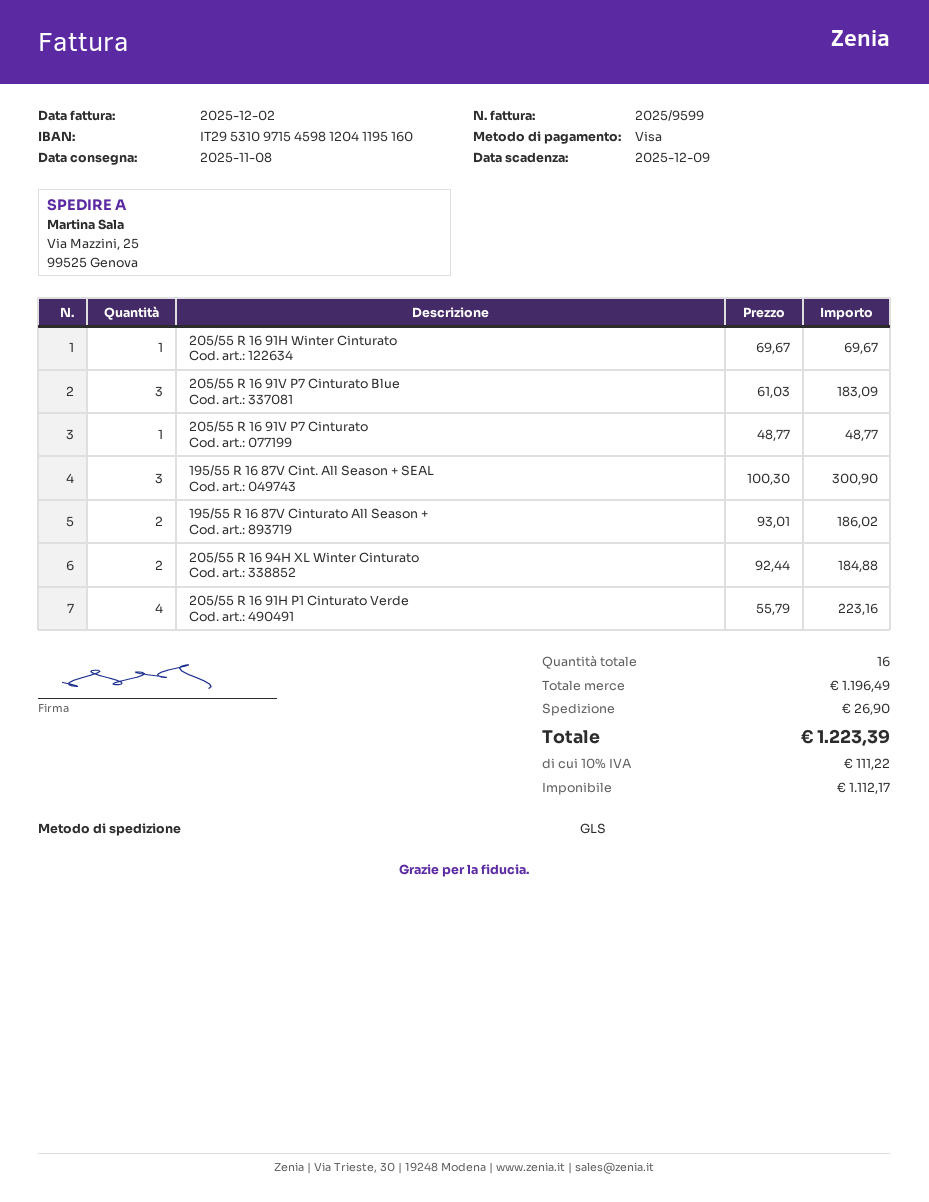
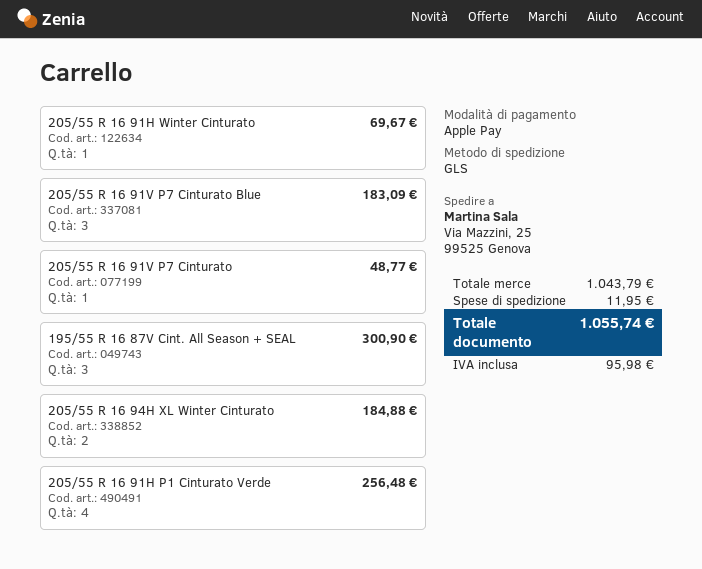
payment method: Visa -> Apple Pay
195/55 R 16 87V Cinturato All Season +: 2 for 186.02 -> none
205/55 R 16 91H P1 Cinturato Verde: 4 for 223.16 -> 4 for 256.48
subtotal: 1196.49 -> 1043.79
shipping: 26.90 -> 11.95
tax: 111.22 -> 95.98
total: 1223.39 -> 1055.74

